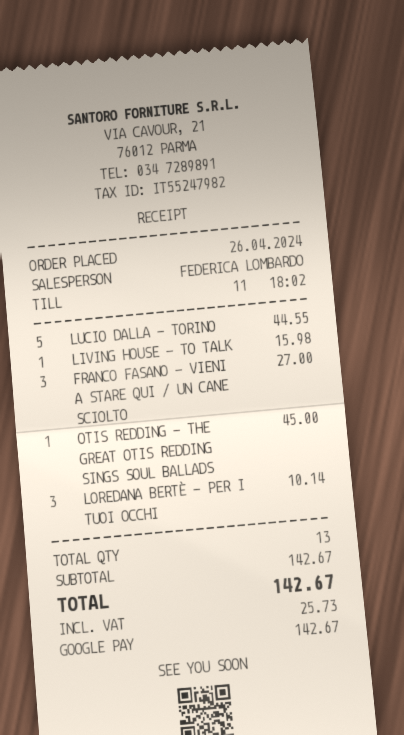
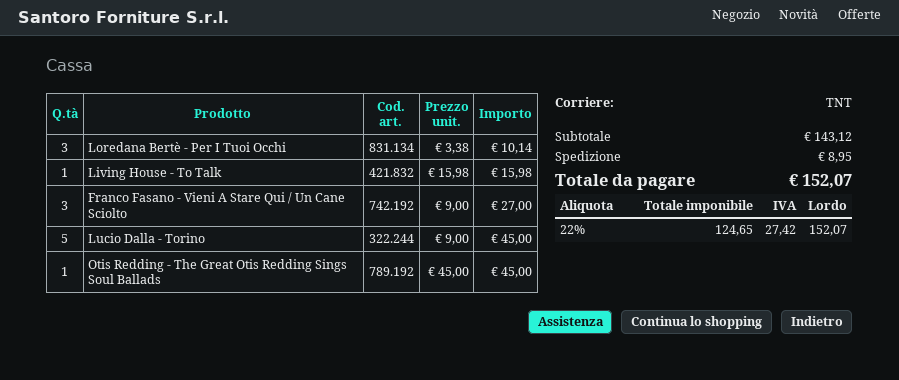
LUCIO DALLA - TORINO: 5 for 44.55 -> 5 for 45.00
subtotal: 142.67 -> 143.12
shipping: none -> 8.95
tax: 25.73 -> 27.42
total: 142.67 -> 152.07

